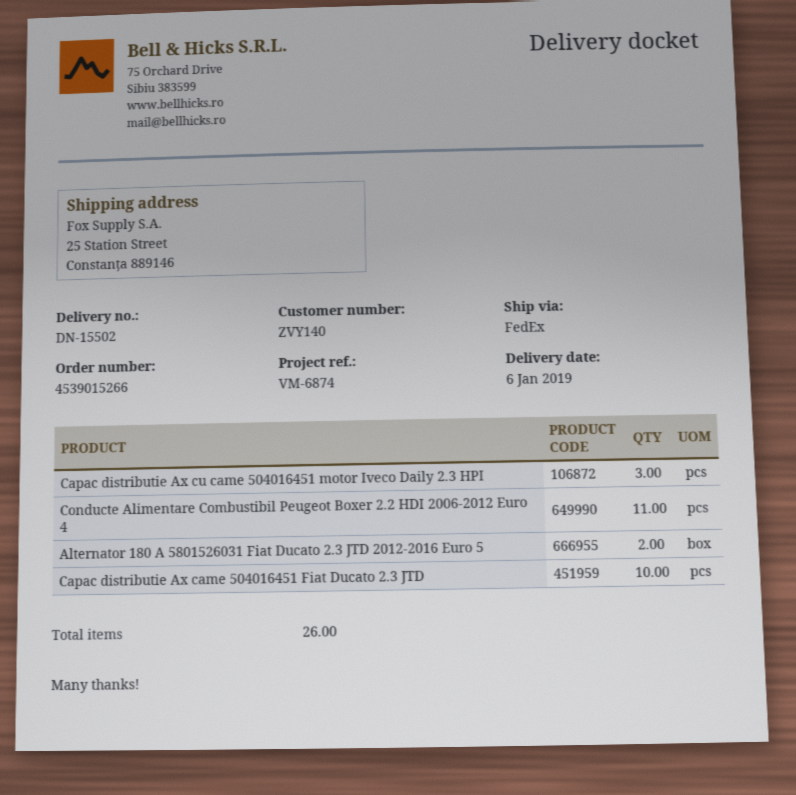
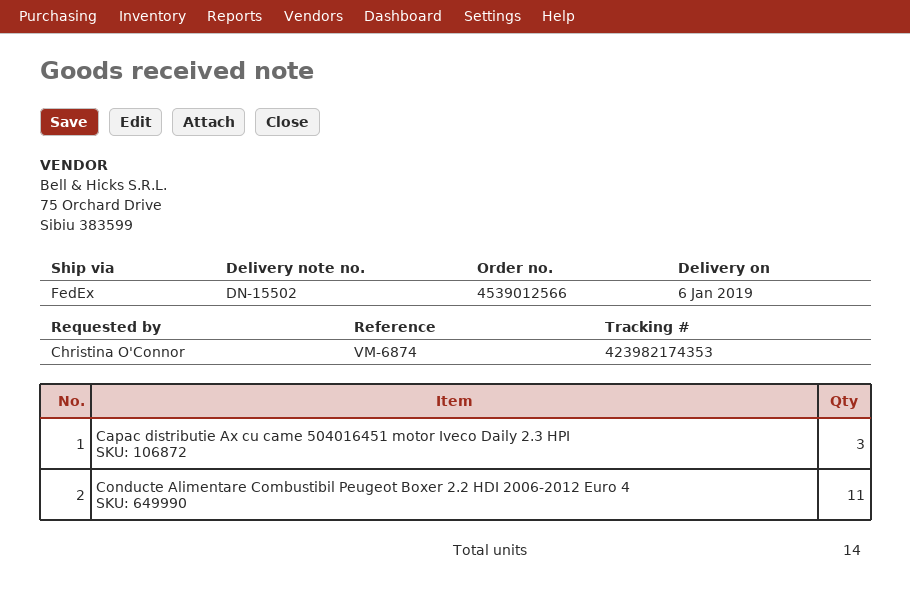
order number: 4539015266 -> 4539012566
Alternator 180 A 5801526031 Fiat Ducato 2.3 JTD 2012-2016 Euro 5: 2 -> none
Capac distributie Ax came 504016451 Fiat Ducato 2.3 JTD: 10 -> none
total quantity: 26 -> 14

